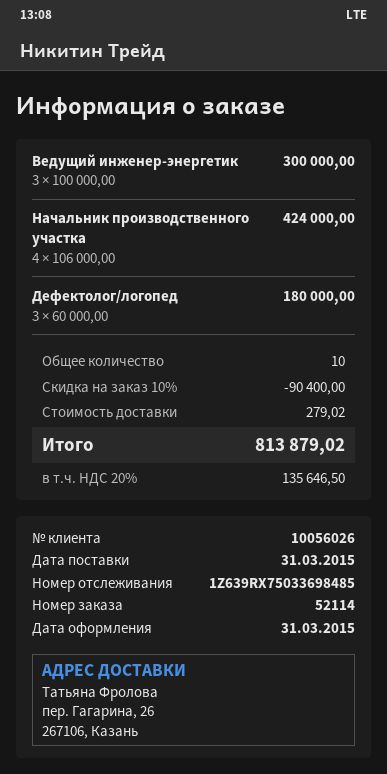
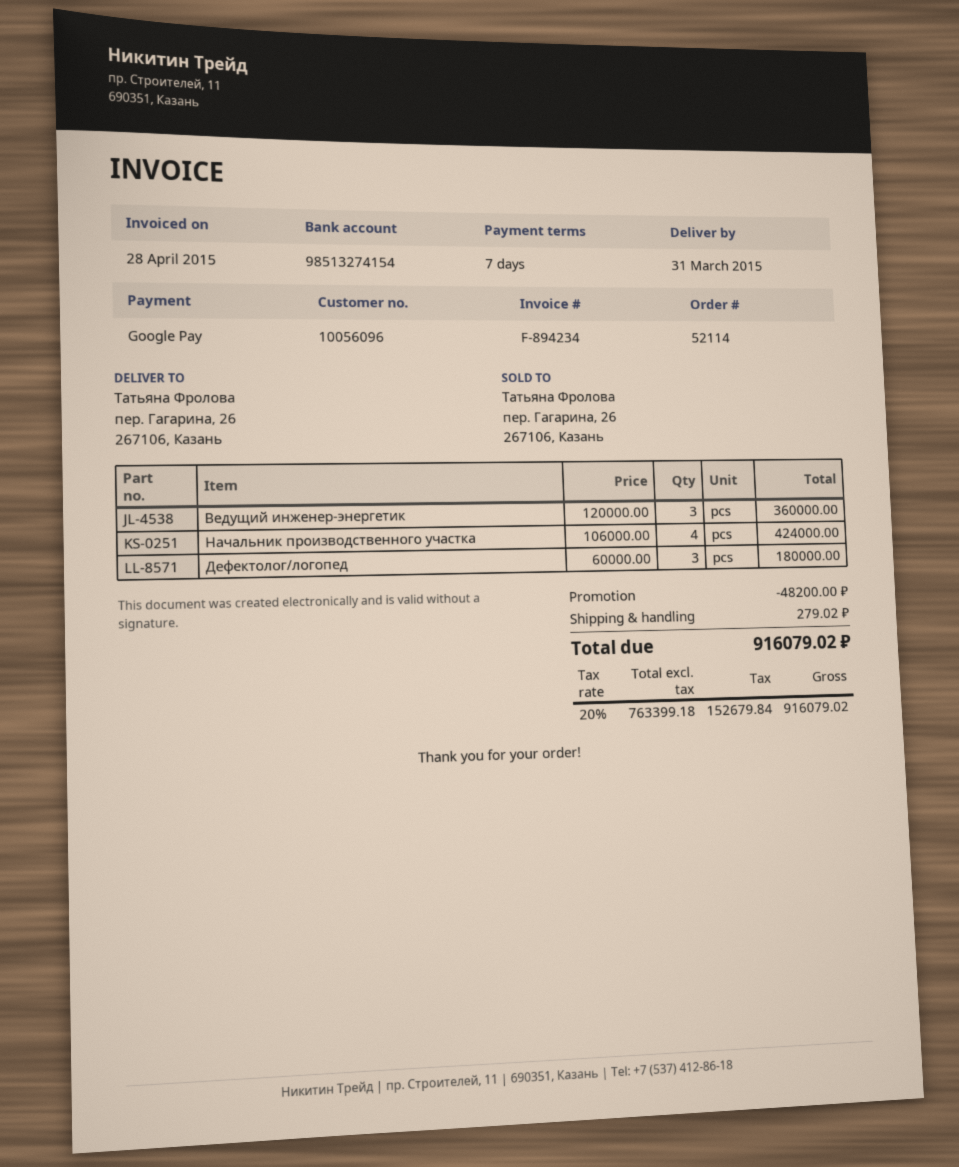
customer number: 10056026 -> 10056096
Ведущий инженер-энергетик: 3 x 100000.00 = 300000.00 -> 3 x 120000.00 = 360000.00
discount: 90400.00 -> 48200.00
tax: 20% = 135646.50 -> 20% = 152679.84
total: 813879.02 -> 916079.02

